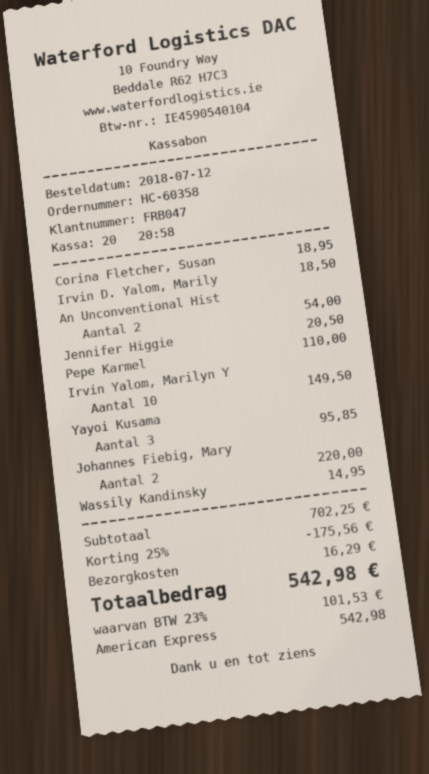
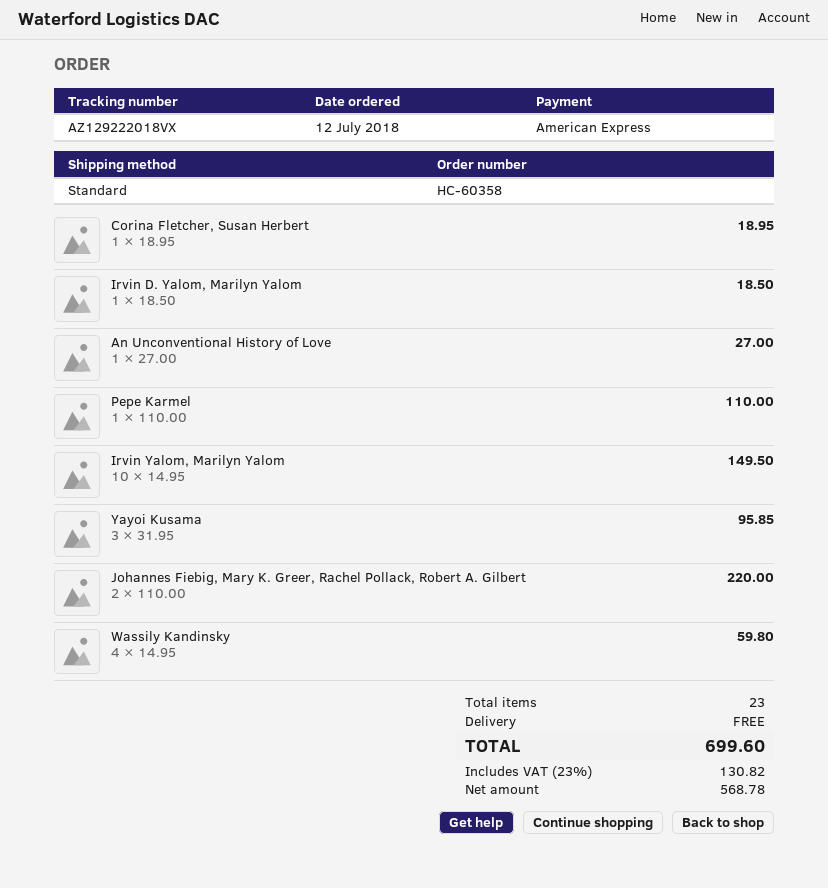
An Unconventional Hist: 2 for 54.00 -> 1 for 27.00
Jennifer Higgie: 1 for 20.50 -> none
Wassily Kandinsky: 1 for 14.95 -> 4 for 59.80
discount: 25% = 175.56 -> none
shipping: 16.29 -> 0.00
tax: 23% = 101.53 -> 23% = 130.82
total: 542.98 -> 699.60

